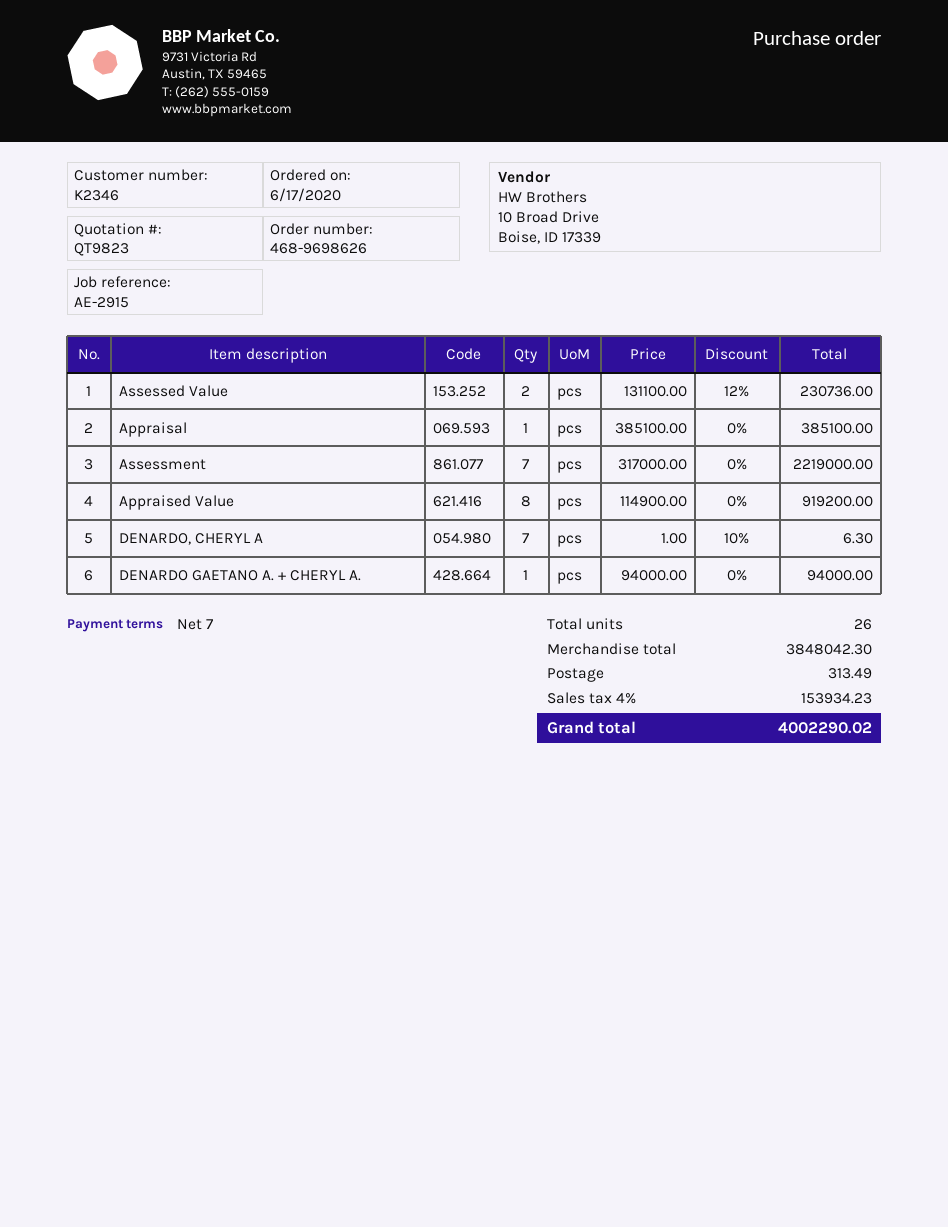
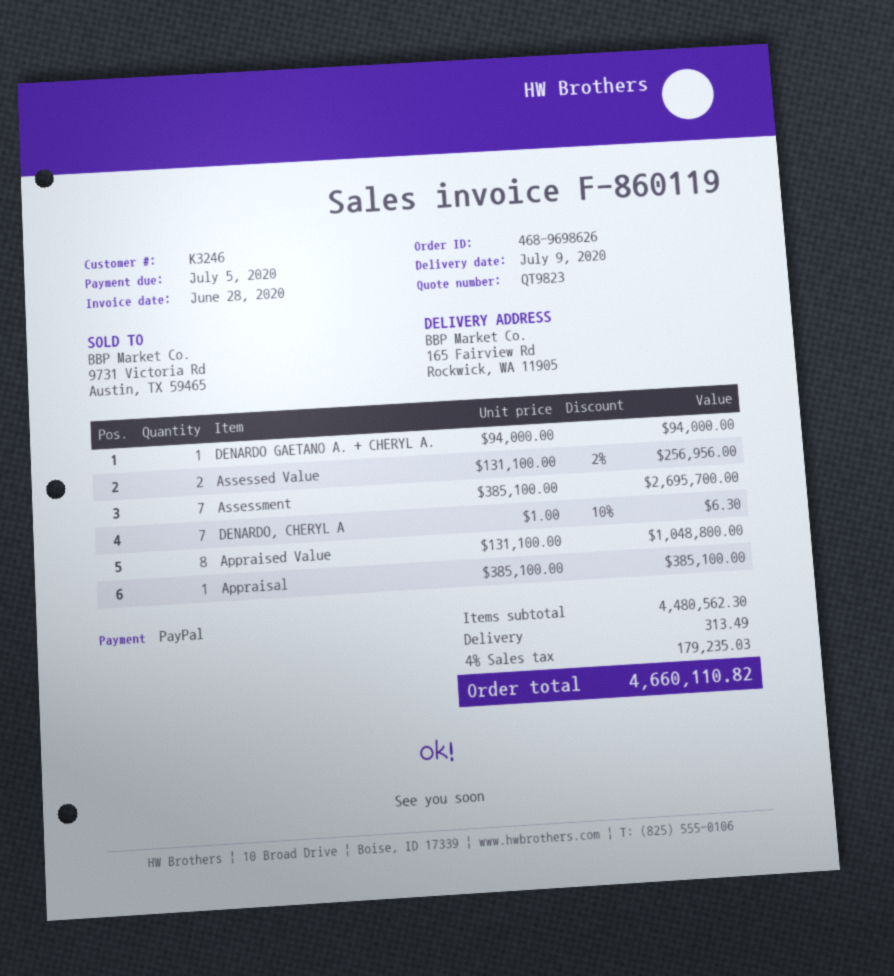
customer number: K2346 -> K3246
Assessed Value: 2 x 131100.00 - 12% = 230736.00 -> 2 x 131100.00 - 2% = 256956.00
Assessment: 7 x 317000.00 = 2219000.00 -> 7 x 385100.00 = 2695700.00
Appraised Value: 8 x 114900.00 = 919200.00 -> 8 x 131100.00 = 1048800.00
subtotal: 3848042.30 -> 4480562.30
tax: 4% = 153934.23 -> 4% = 179235.03
total: 4002290.02 -> 4660110.82

